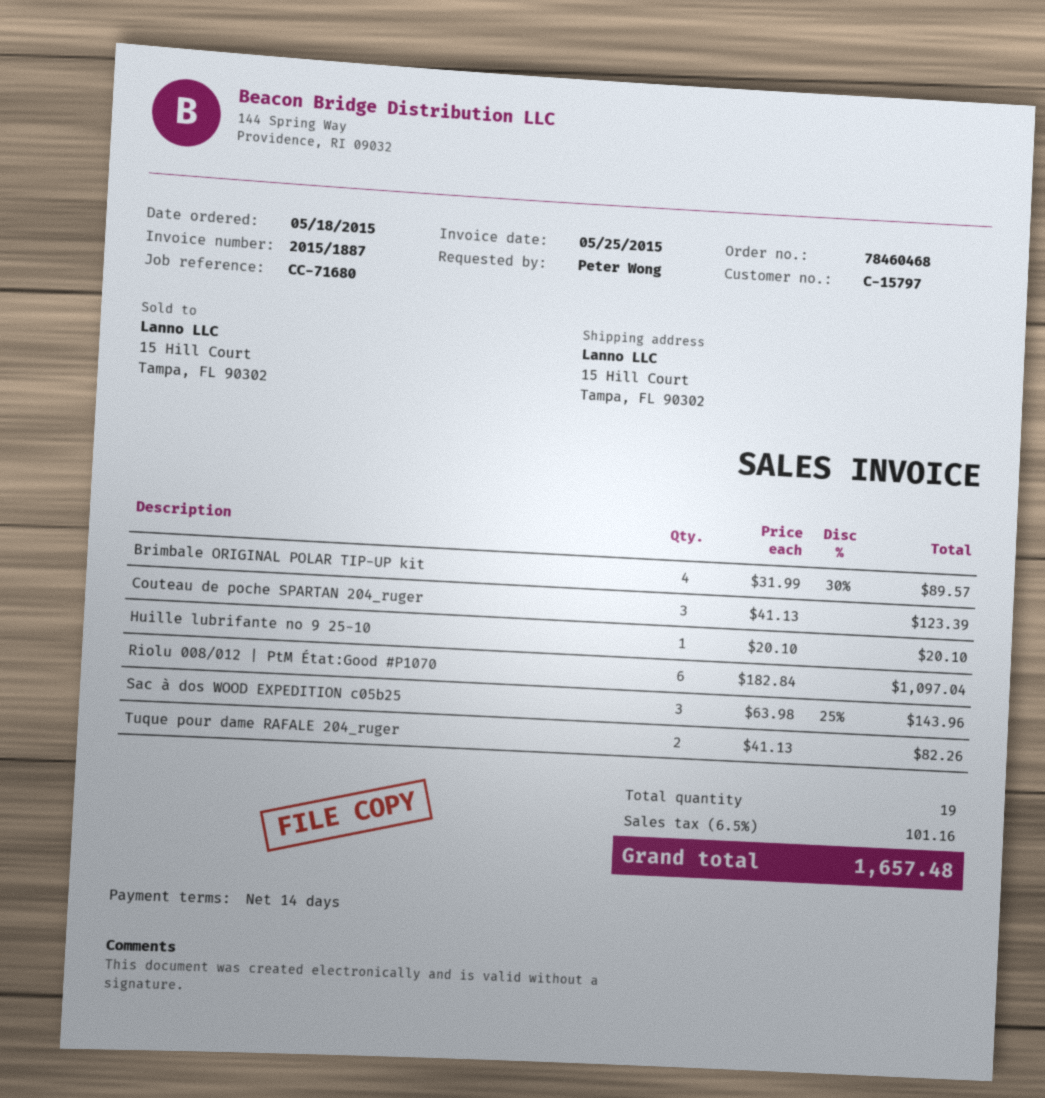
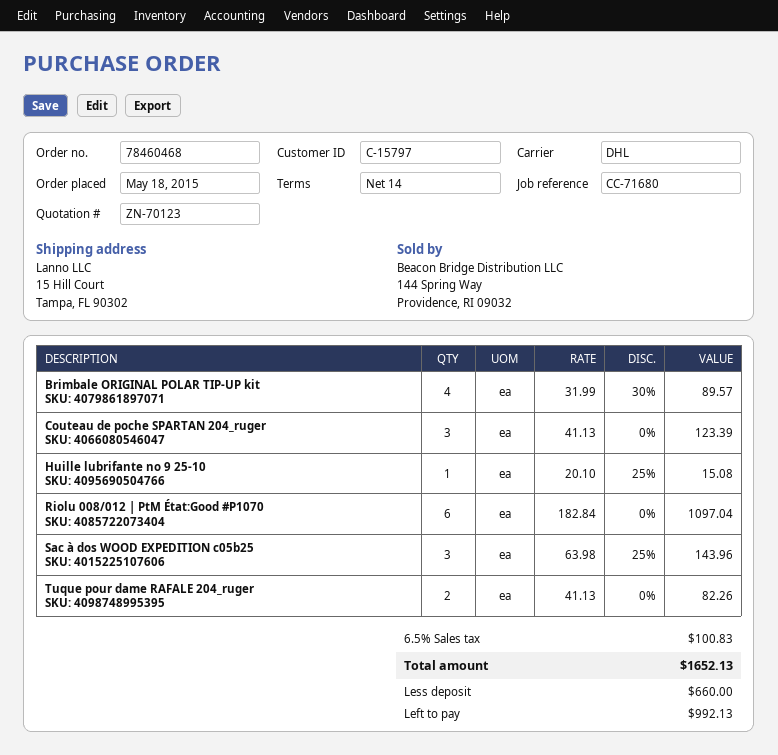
Huille lubrifante no 9 25-10: 1 x 20.10 = 20.10 -> 1 x 20.10 - 25% = 15.08
tax: 6.5% = 101.16 -> 6.5% = 100.83
total: 1657.48 -> 1652.13

